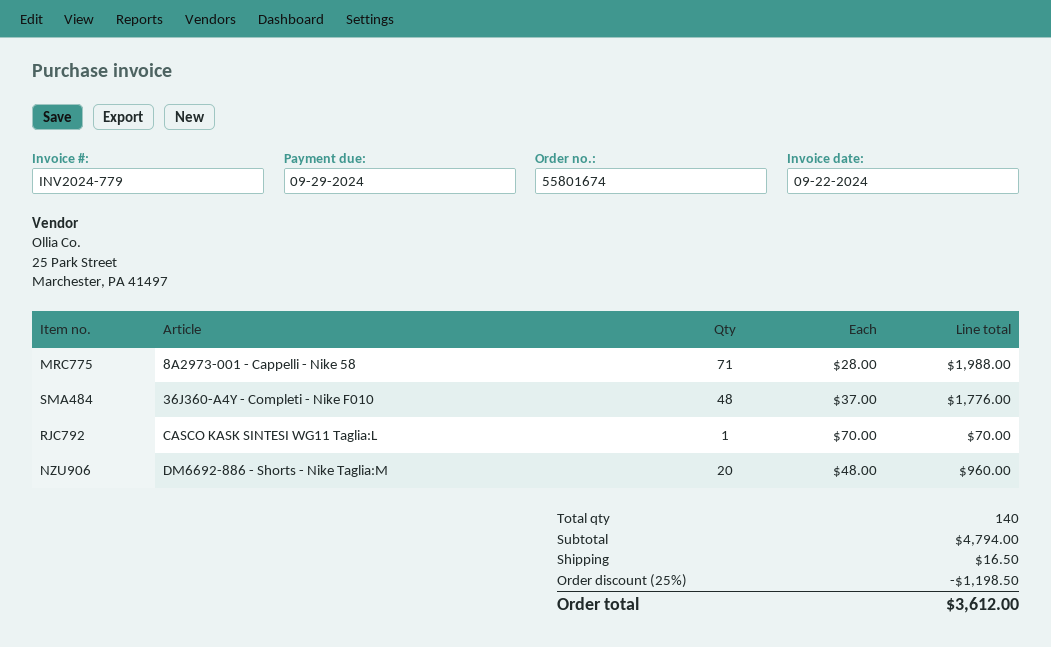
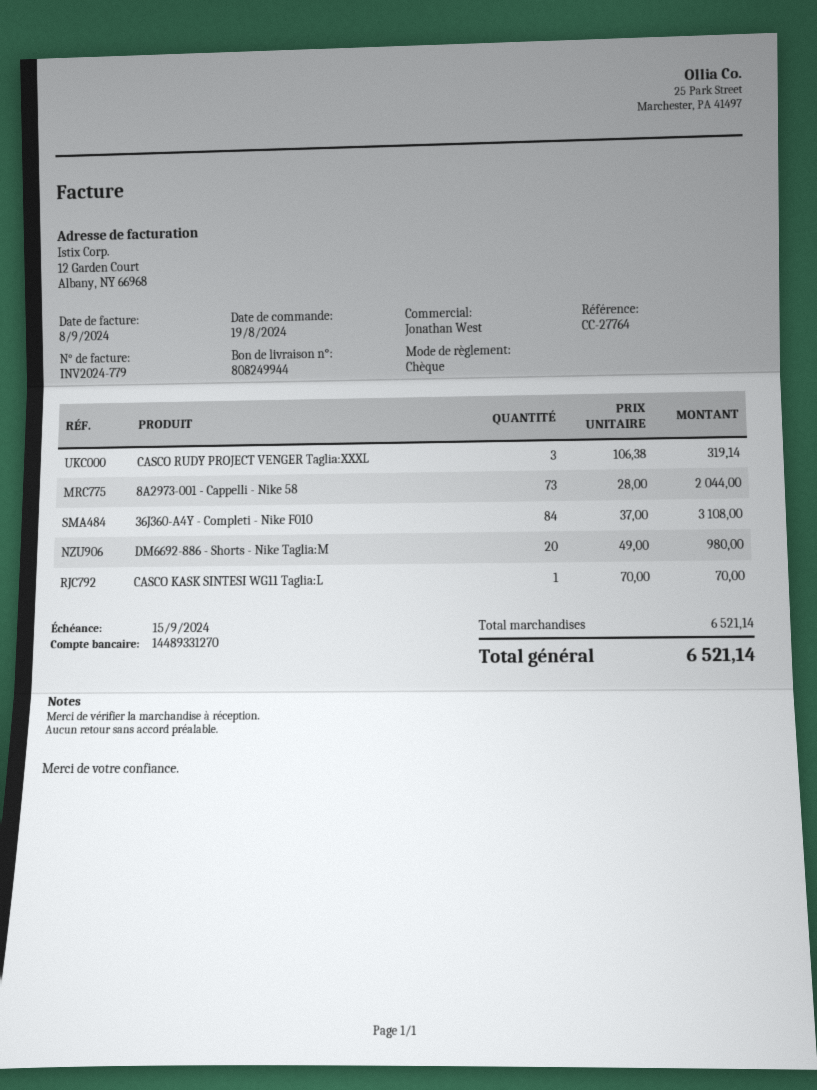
invoice date: 2024-09-22 -> 2024-09-08
due date: 2024-09-29 -> 2024-09-15
8A2973-001 - Cappelli - Nike 58: 71 x 28.00 = 1988.00 -> 73 x 28.00 = 2044.00
36J360-A4Y - Completi - Nike F010: 48 x 37.00 = 1776.00 -> 84 x 37.00 = 3108.00
DM6692-886 - Shorts - Nike Taglia:M: 20 x 48.00 = 960.00 -> 20 x 49.00 = 980.00
CASCO RUDY PROJECT VENGER Taglia:XXXL: none -> 3 x 106.38 = 319.14
subtotal: 4794.00 -> 6521.14
discount: 25% = 1198.50 -> none
shipping: 16.50 -> none
total: 3612.00 -> 6521.14

